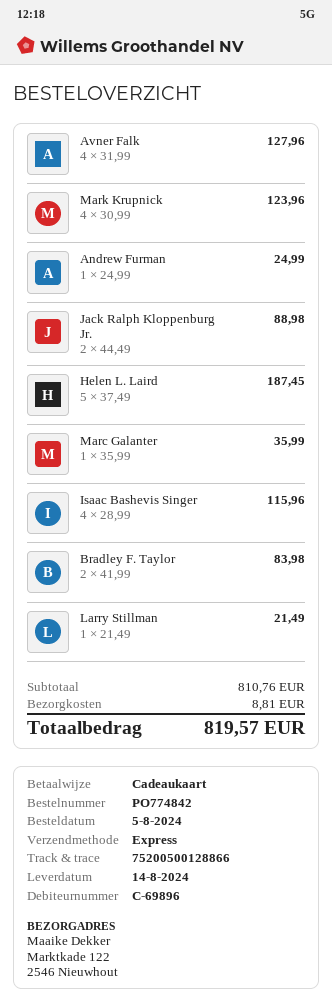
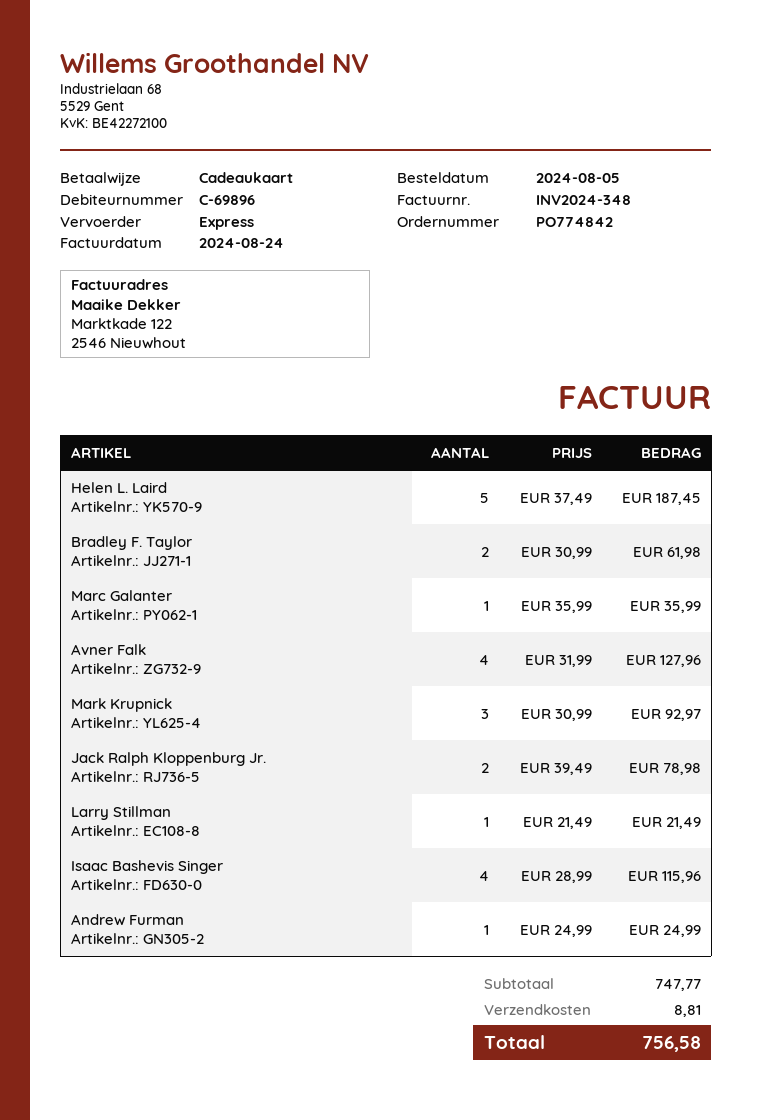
Mark Krupnick: 4 x 30.99 = 123.96 -> 3 x 30.99 = 92.97
Jack Ralph Kloppenburg Jr.: 2 x 44.49 = 88.98 -> 2 x 39.49 = 78.98
Bradley F. Taylor: 2 x 41.99 = 83.98 -> 2 x 30.99 = 61.98
subtotal: 810.76 -> 747.77
total: 819.57 -> 756.58

